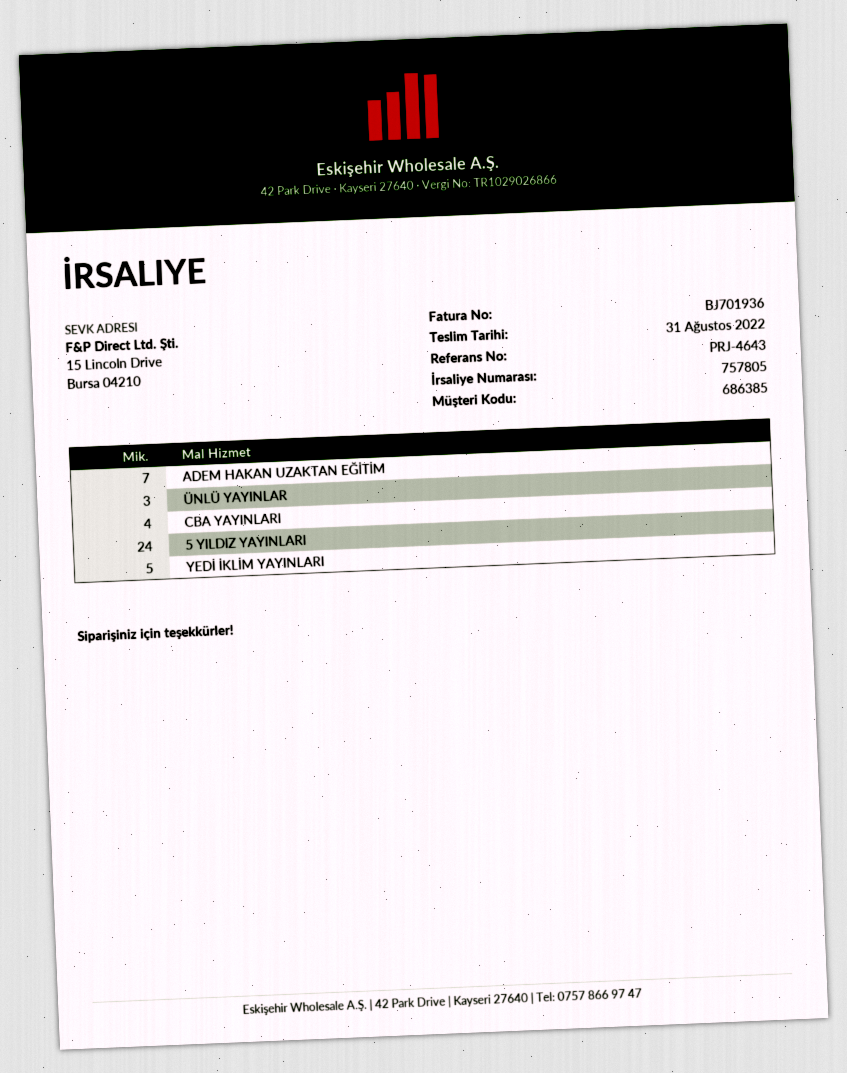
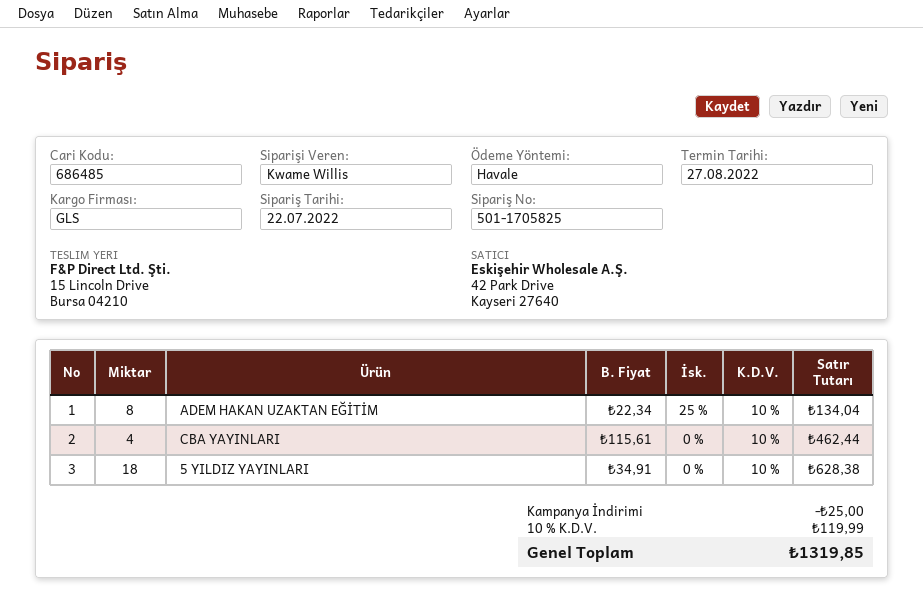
delivery date: 2022-08-31 -> 2022-08-27
customer number: 686385 -> 686485
ADEM HAKAN UZAKTAN EĞİTİM: 7 -> 8
ÜNLÜ YAYINLAR: 3 -> none
5 YILDIZ YAYINLARI: 24 -> 18
YEDİ İKLİM YAYINLARI: 5 -> none

